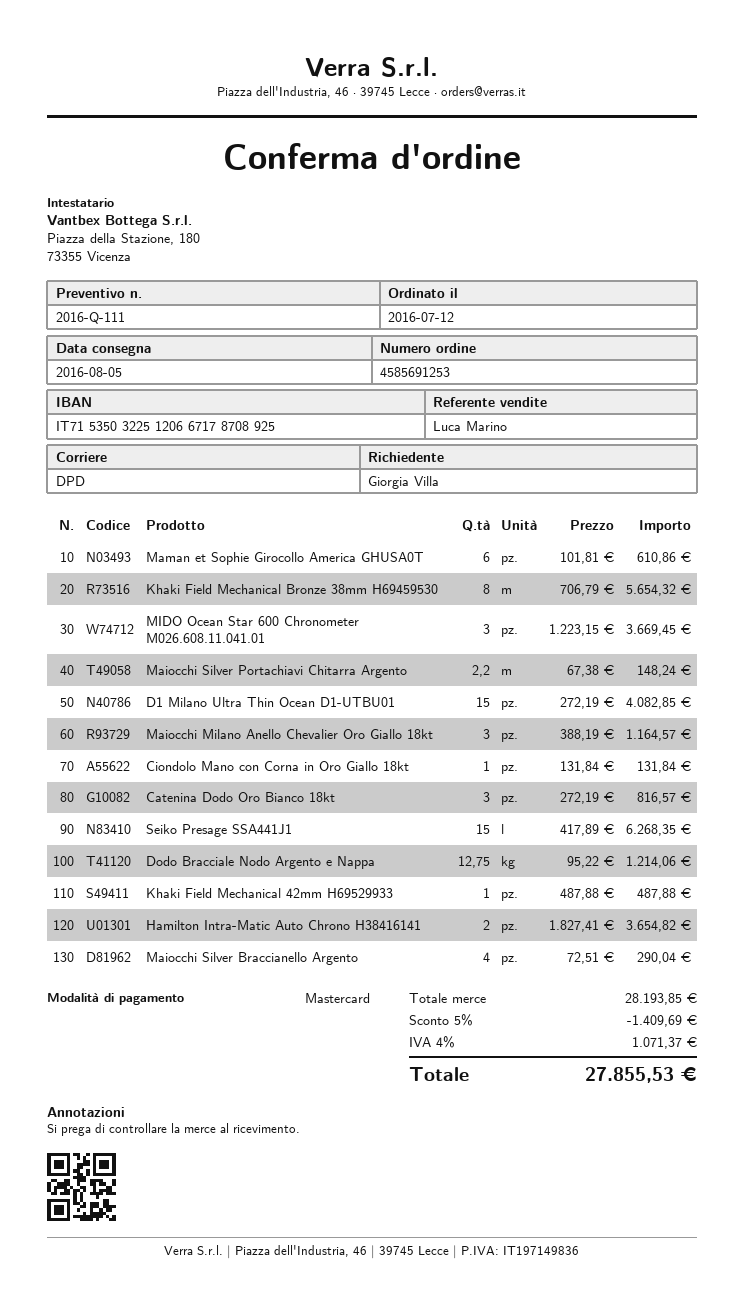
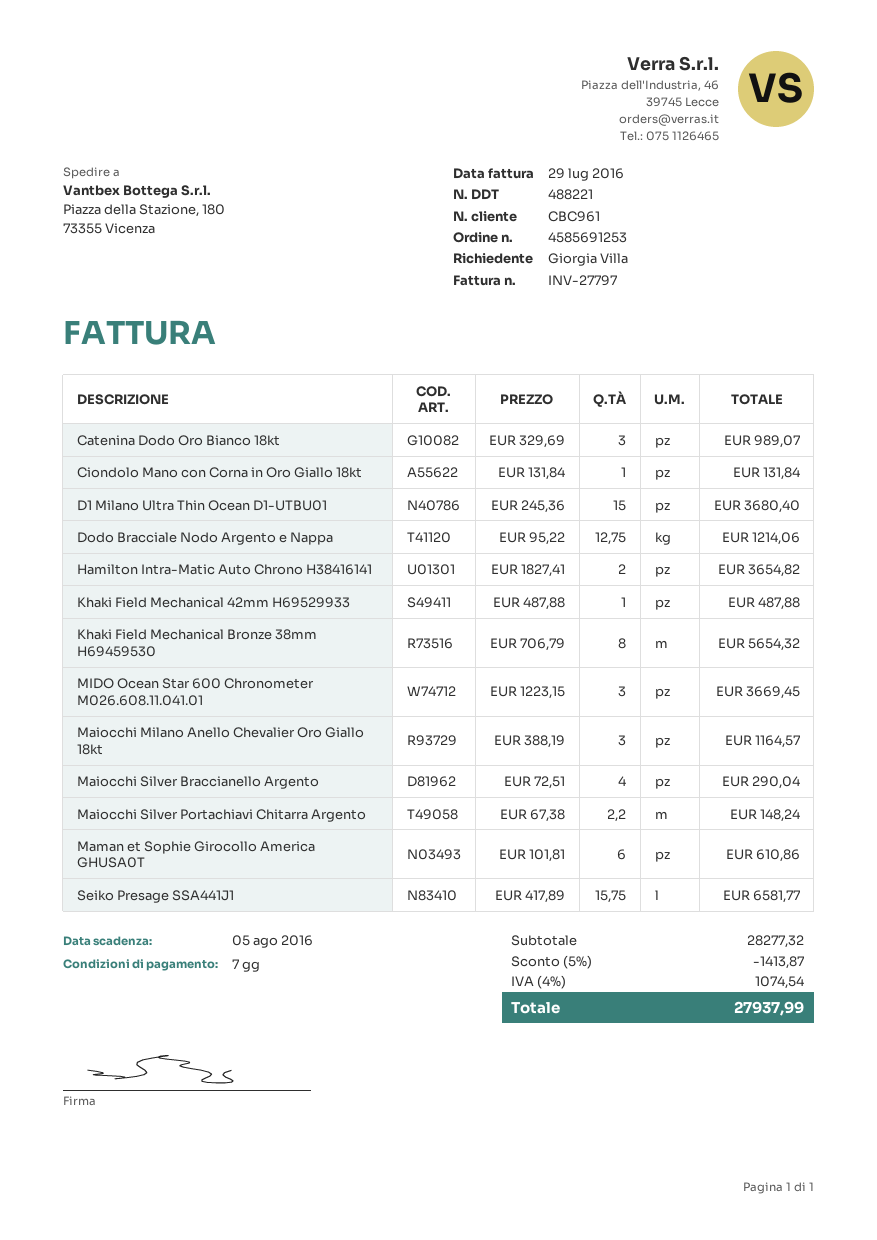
D1 Milano Ultra Thin Ocean D1-UTBU01: 15 x 272.19 = 4082.85 -> 15 x 245.36 = 3680.40
Catenina Dodo Oro Bianco 18kt: 3 x 272.19 = 816.57 -> 3 x 329.69 = 989.07
Seiko Presage SSA441J1: 15 x 417.89 = 6268.35 -> 15.75 x 417.89 = 6581.77
subtotal: 28193.85 -> 28277.32
discount: 5% = 1409.69 -> 5% = 1413.87
tax: 4% = 1071.37 -> 4% = 1074.54
total: 27855.53 -> 27937.99

